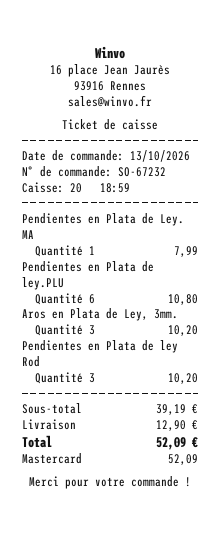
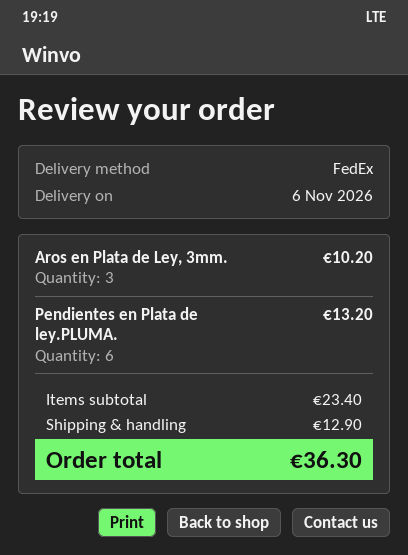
Pendientes en Plata de Ley. MA: 1 for 7.99 -> none
Pendientes en Plata de ley.PLU: 6 for 10.80 -> 6 for 13.20
Pendientes en Plata de ley Rod: 3 for 10.20 -> none
subtotal: 39.19 -> 23.40
total: 52.09 -> 36.30

